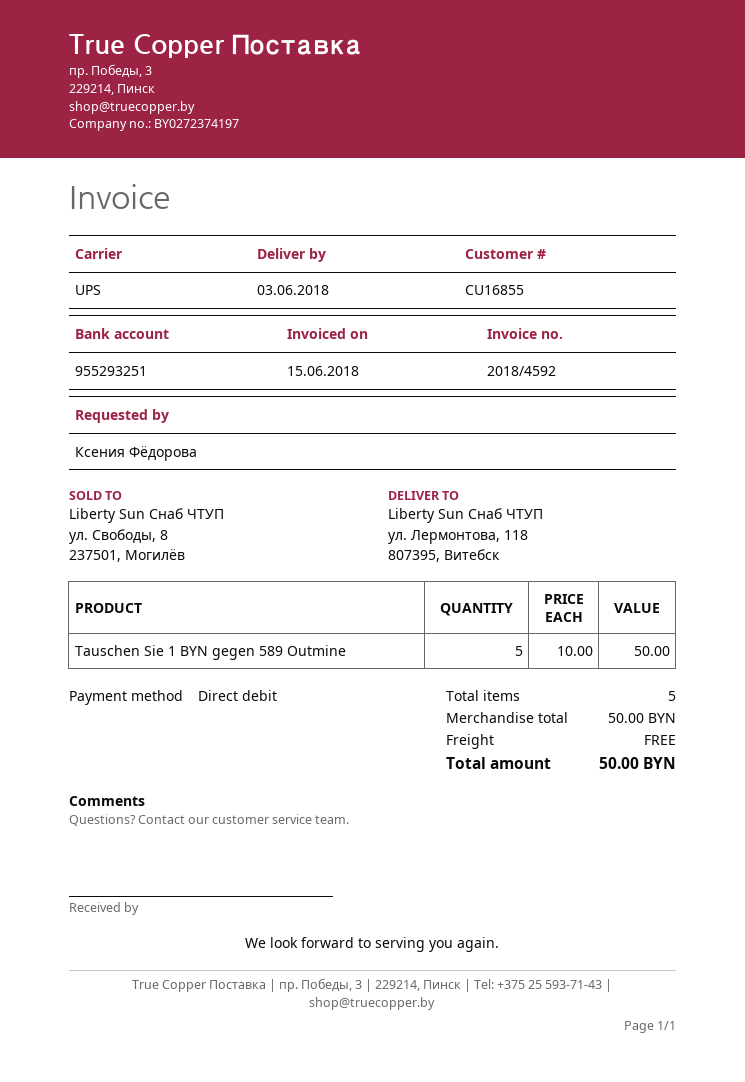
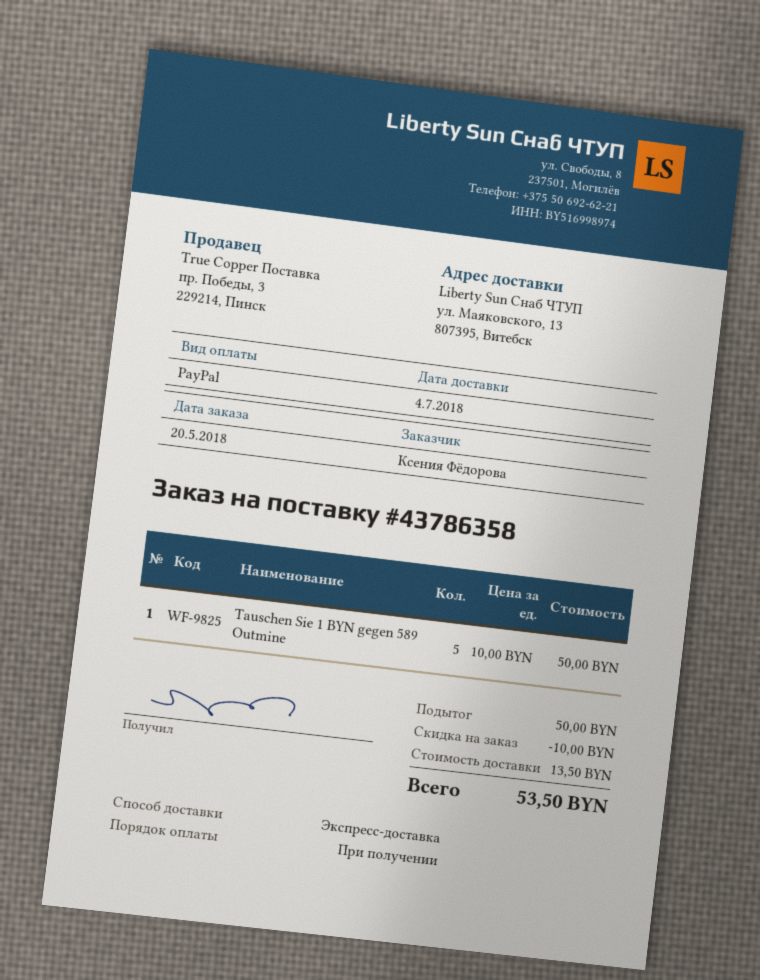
delivery date: 2018-06-03 -> 2018-07-04
payment method: direct debit -> PayPal
shipping method: UPS -> express
ship to: ул. Лермонтова, 118, 807395, Витебск -> ул. Маяковского, 13, 807395, Витебск
discount: none -> 10.00
shipping: 0.00 -> 13.50
total: 50.00 -> 53.50

